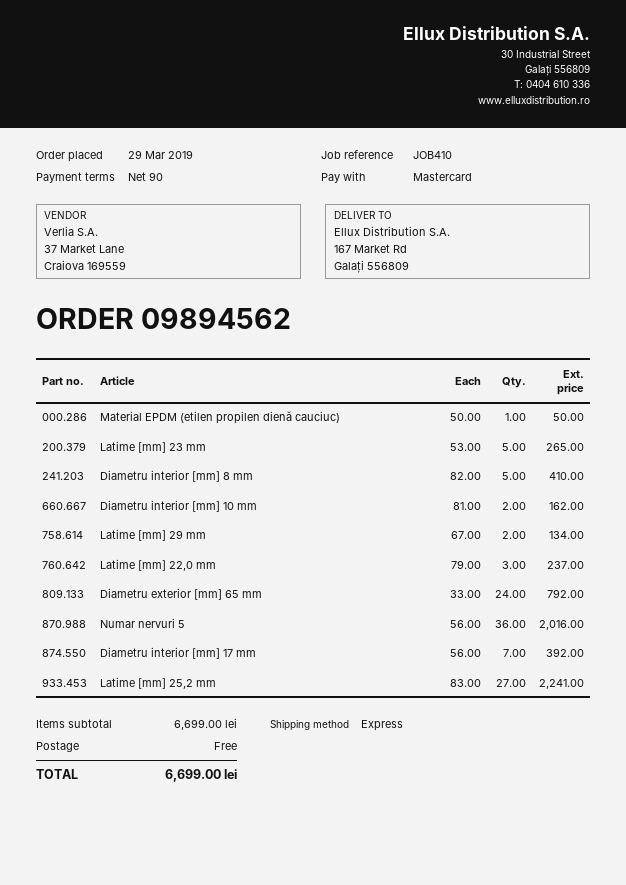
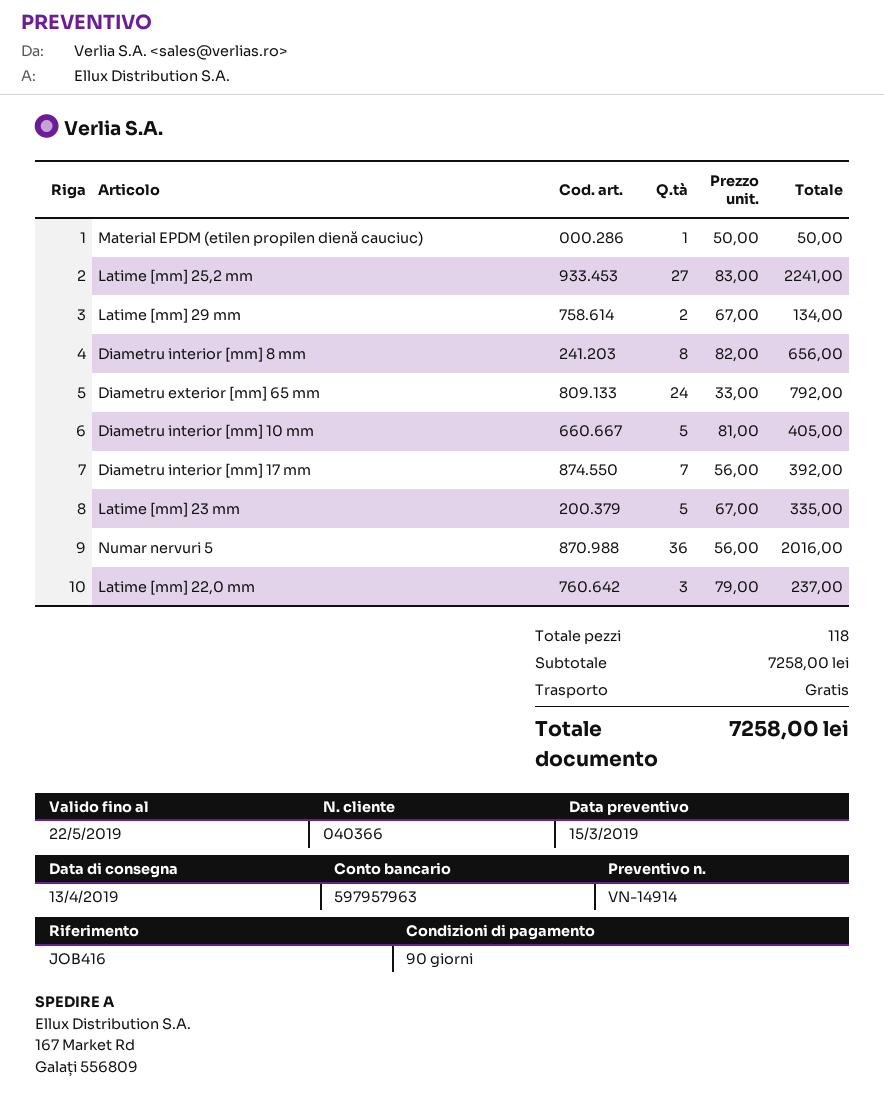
reference: JOB410 -> JOB416
Latime [mm] 23 mm: 5 x 53.00 = 265.00 -> 5 x 67.00 = 335.00
Diametru interior [mm] 8 mm: 5 x 82.00 = 410.00 -> 8 x 82.00 = 656.00
Diametru interior [mm] 10 mm: 2 x 81.00 = 162.00 -> 5 x 81.00 = 405.00
subtotal: 6699.00 -> 7258.00
total: 6699.00 -> 7258.00

